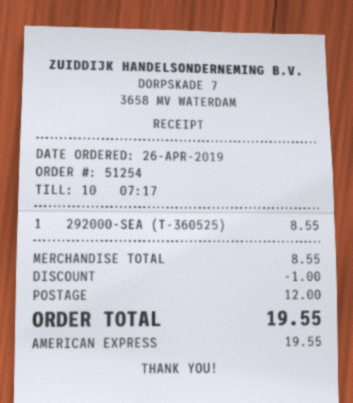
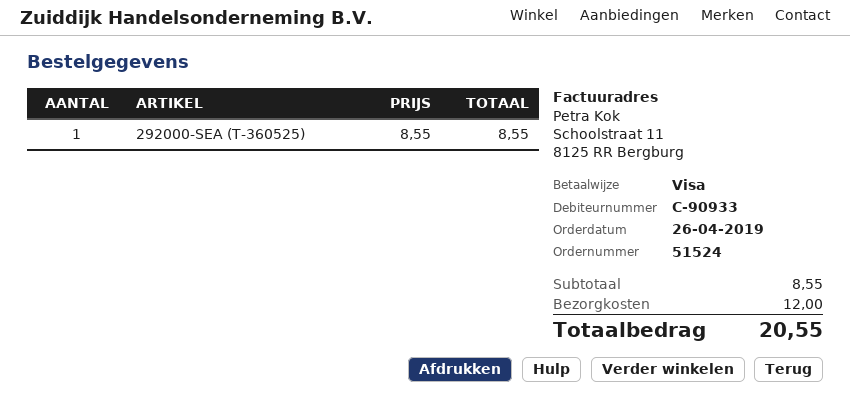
order number: 51254 -> 51524
payment method: American Express -> Visa
discount: 1.00 -> none
total: 19.55 -> 20.55

